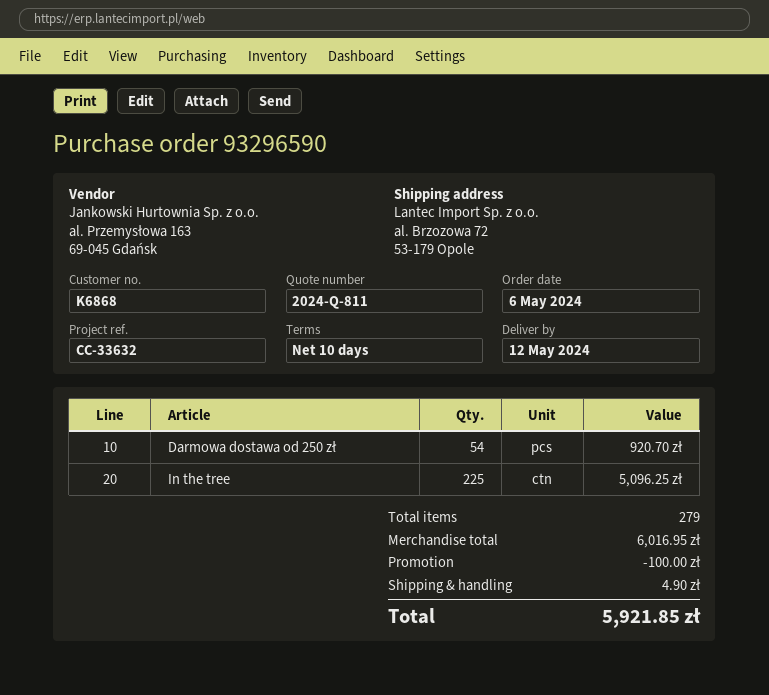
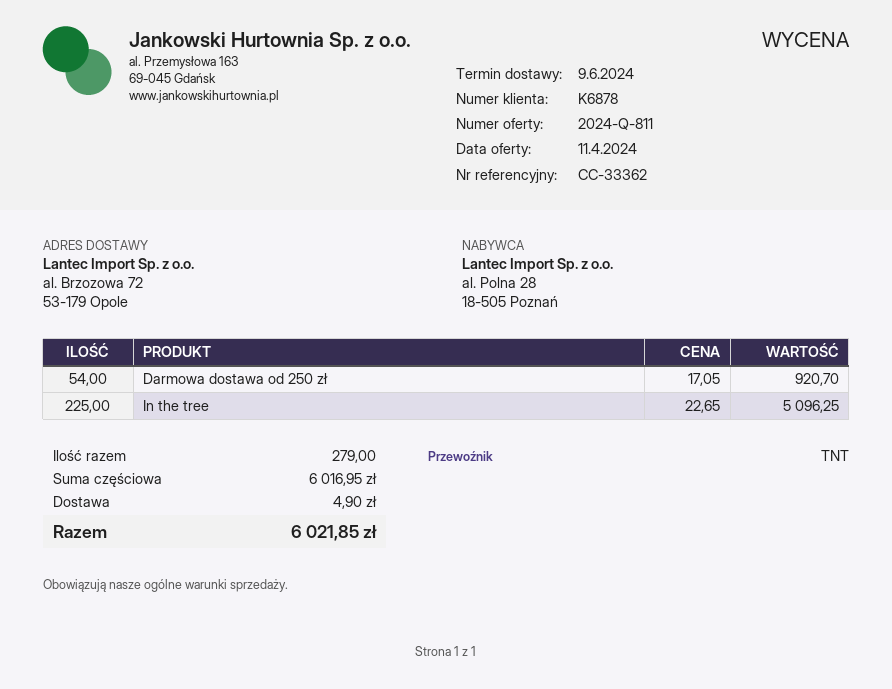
delivery date: 2024-05-12 -> 2024-06-09
customer number: K6868 -> K6878
reference: CC-33632 -> CC-33362
discount: 100.00 -> none
total: 5921.85 -> 6021.85

